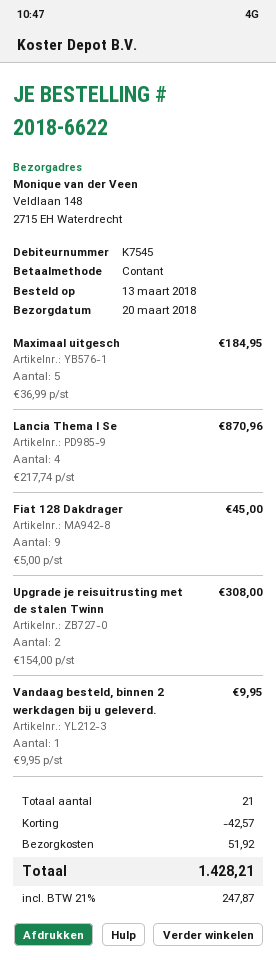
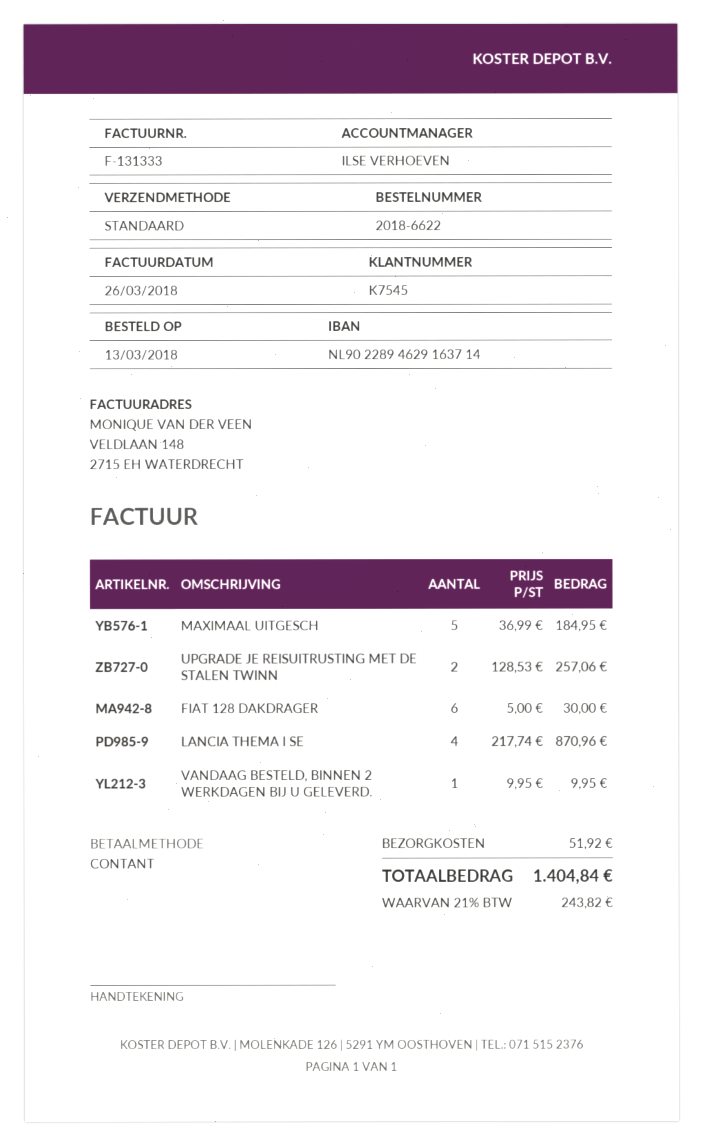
Fiat 128 Dakdrager: 9 x 5.00 = 45.00 -> 6 x 5.00 = 30.00
Upgrade je reisuitrusting met de stalen Twinn: 2 x 154.00 = 308.00 -> 2 x 128.53 = 257.06
discount: 42.57 -> none
tax: 21% = 247.87 -> 21% = 243.82
total: 1428.21 -> 1404.84

